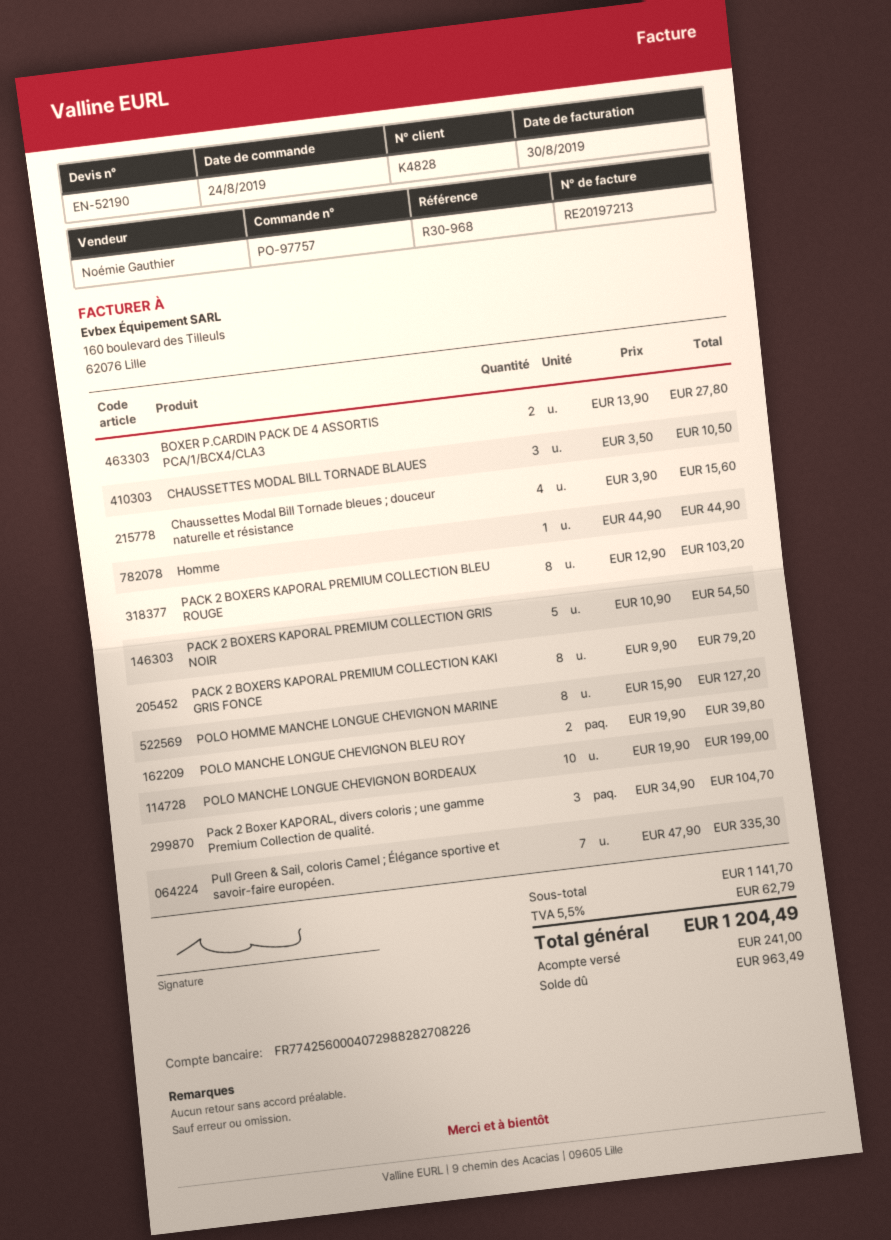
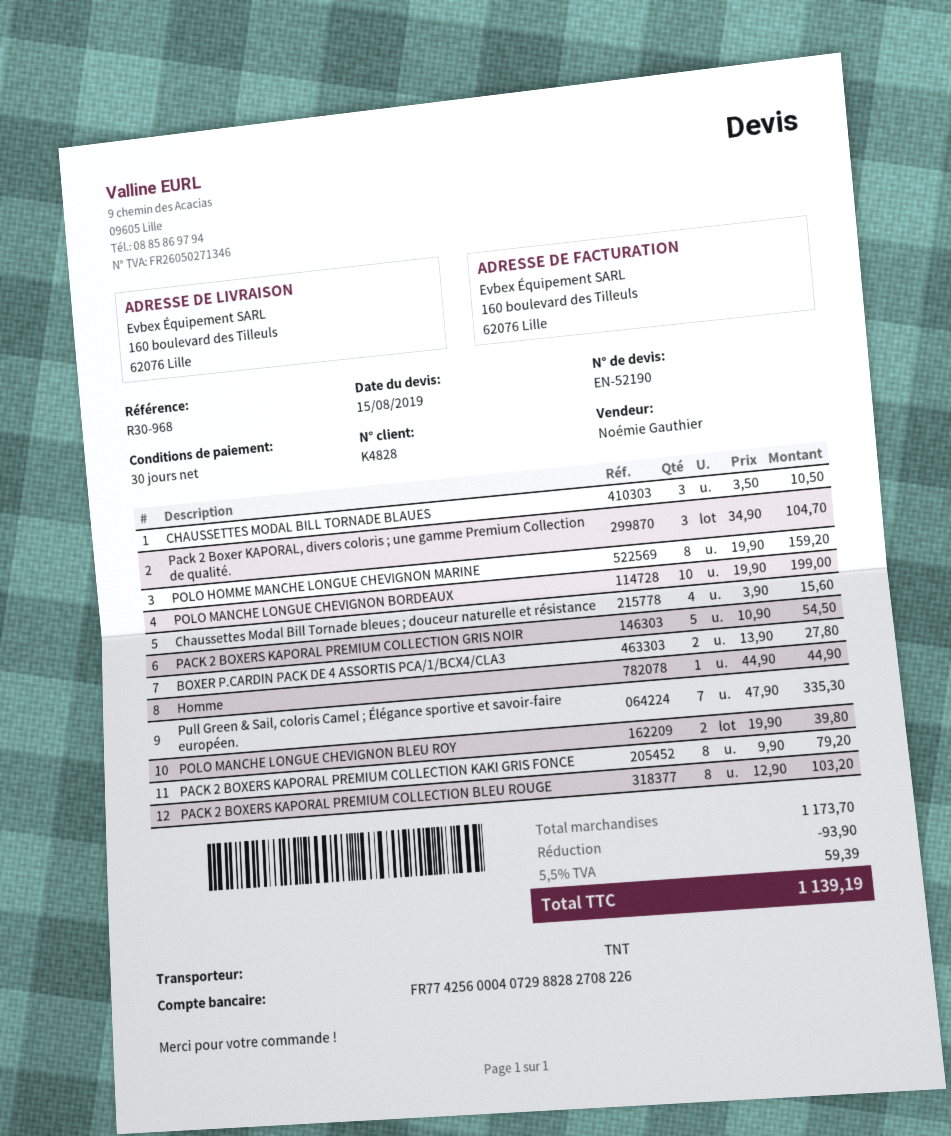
POLO HOMME MANCHE LONGUE CHEVIGNON MARINE: 8 x 15.90 = 127.20 -> 8 x 19.90 = 159.20
subtotal: 1141.70 -> 1173.70
discount: none -> 93.90
tax: 5.5% = 62.79 -> 5.5% = 59.39
total: 1204.49 -> 1139.19

